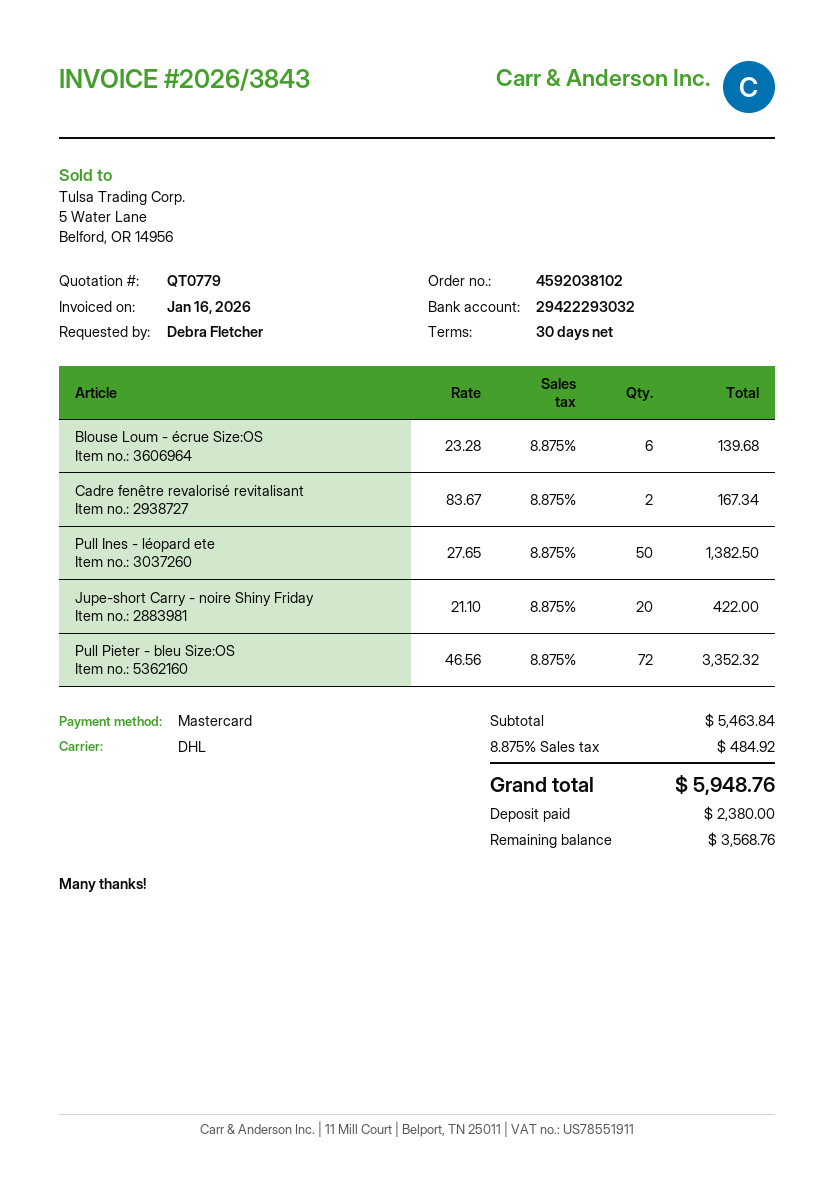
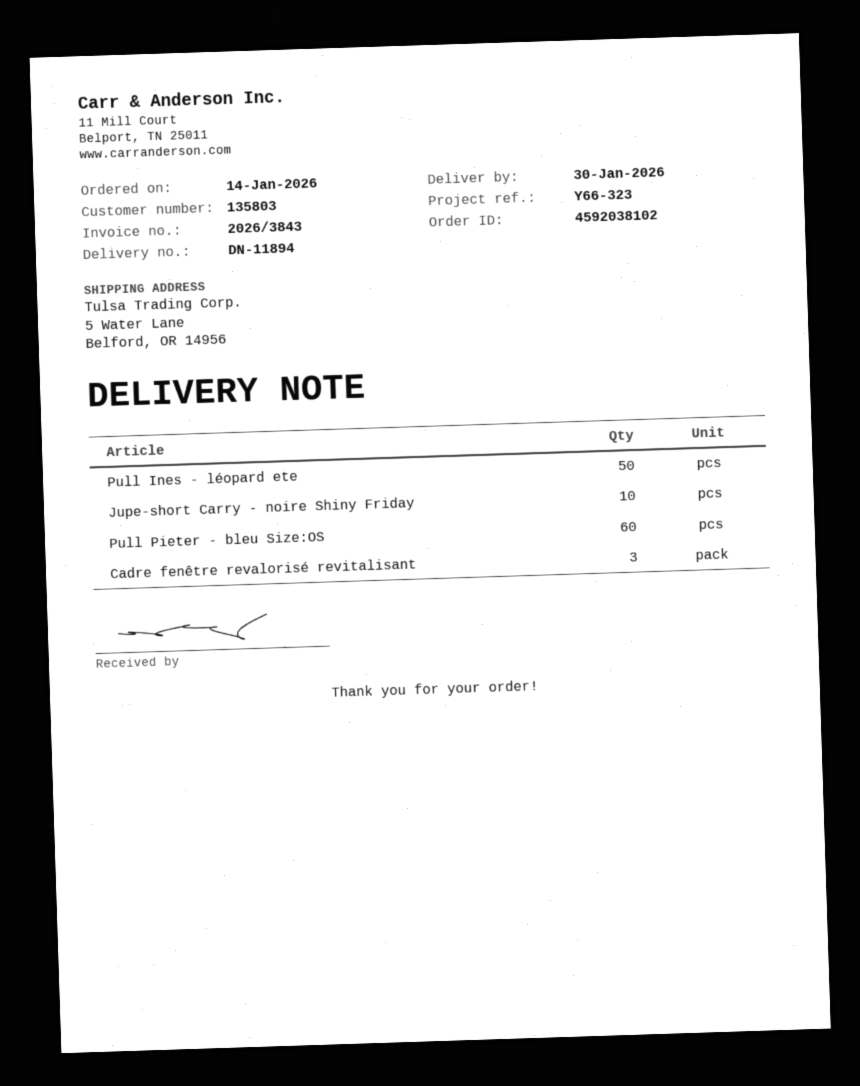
Blouse Loum - écrue Size:OS: 6 -> none
Cadre fenêtre revalorisé revitalisant: 2 -> 3
Jupe-short Carry - noire Shiny Friday: 20 -> 10
Pull Pieter - bleu Size:OS: 72 -> 60

